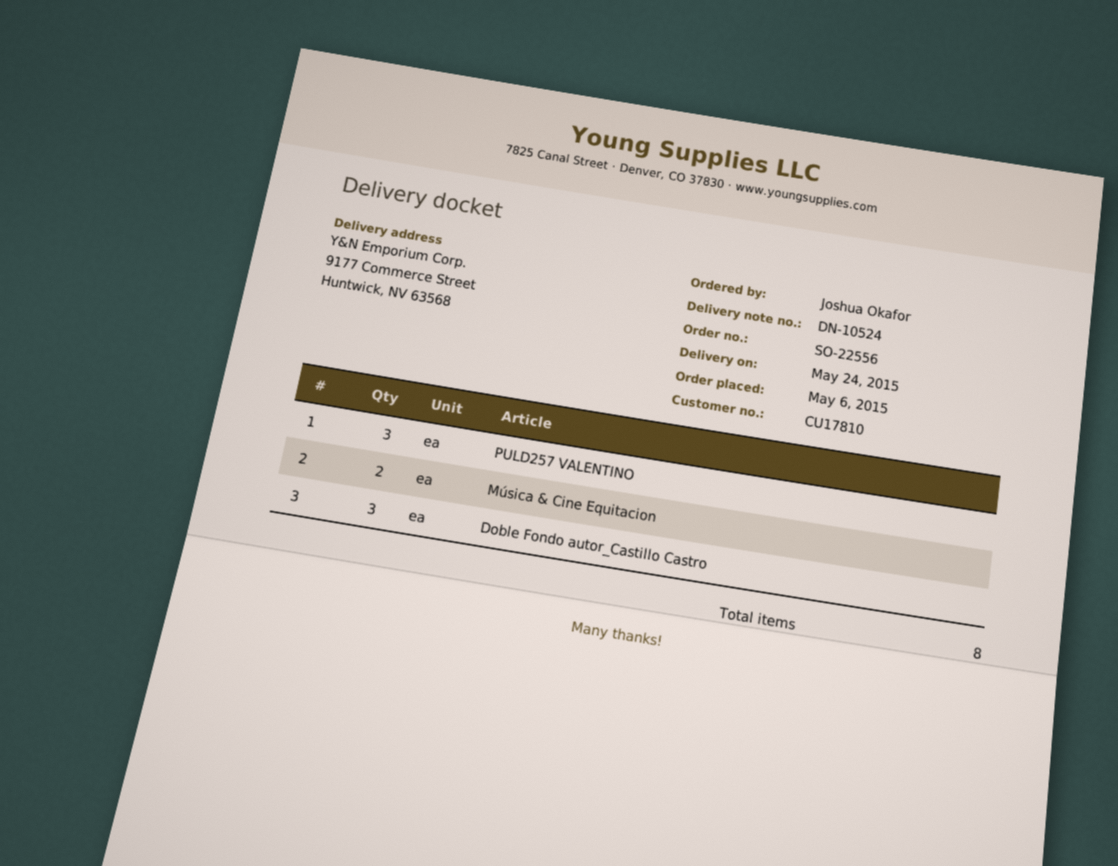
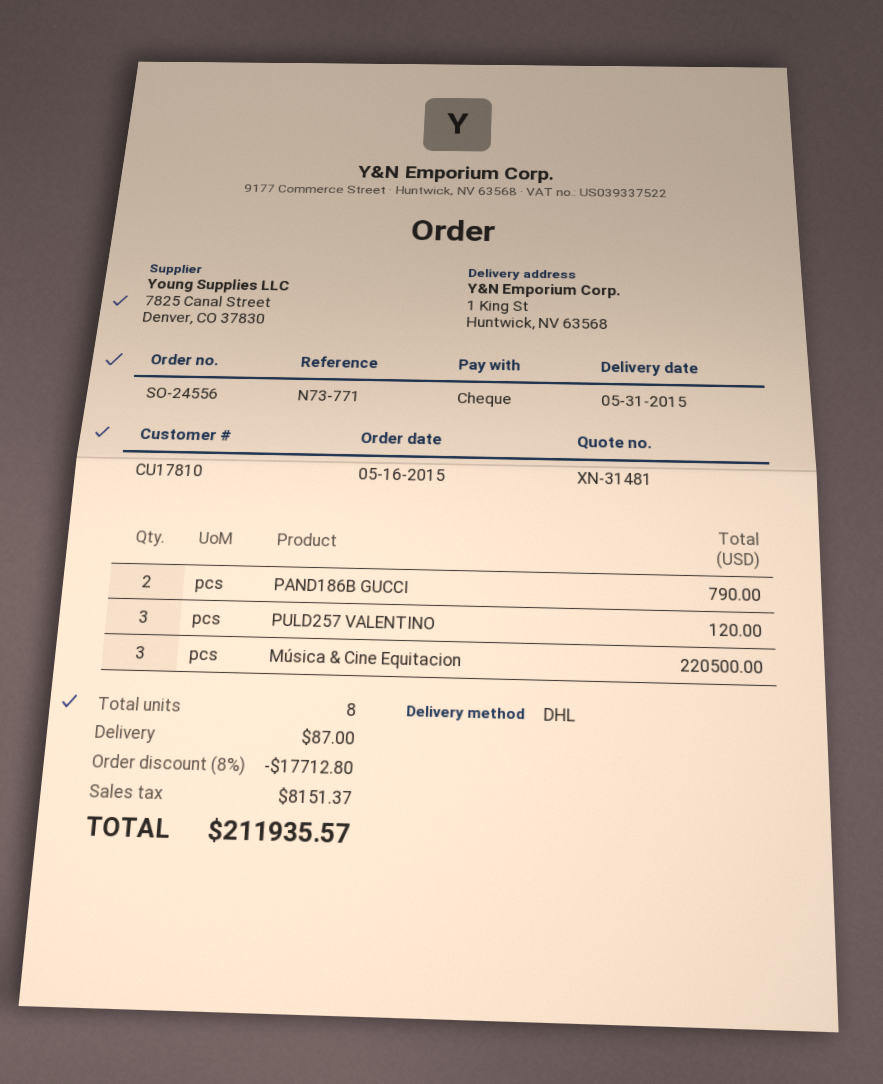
order number: SO-22556 -> SO-24556
order date: 2015-05-06 -> 2015-05-16
delivery date: 2015-05-24 -> 2015-05-31
ship to: 9177 Commerce Street, Huntwick, NV 63568 -> 1 King St, Huntwick, NV 63568
Música & Cine Equitacion: 2 -> 3
Doble Fondo autor_Castillo Castro: 3 -> none
PAND186B GUCCI: none -> 2

